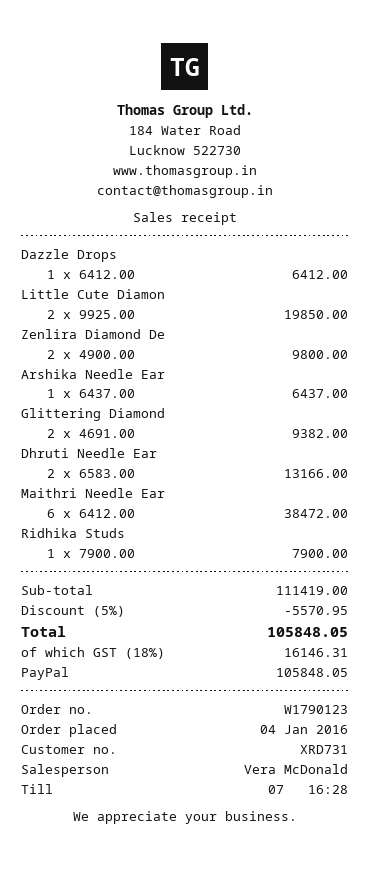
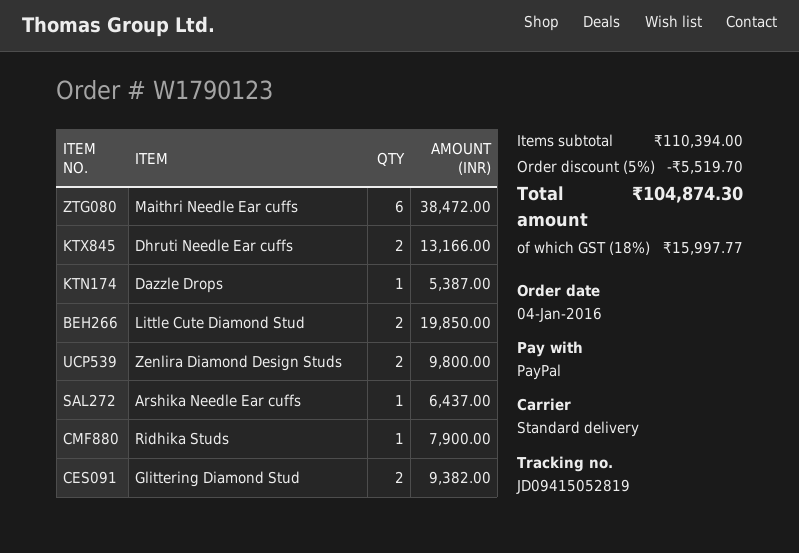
Dazzle Drops: 1 for 6412.00 -> 1 for 5387.00
subtotal: 111419.00 -> 110394.00
discount: 5% = 5570.95 -> 5% = 5519.70
tax: 18% = 16146.31 -> 18% = 15997.77
total: 105848.05 -> 104874.30

